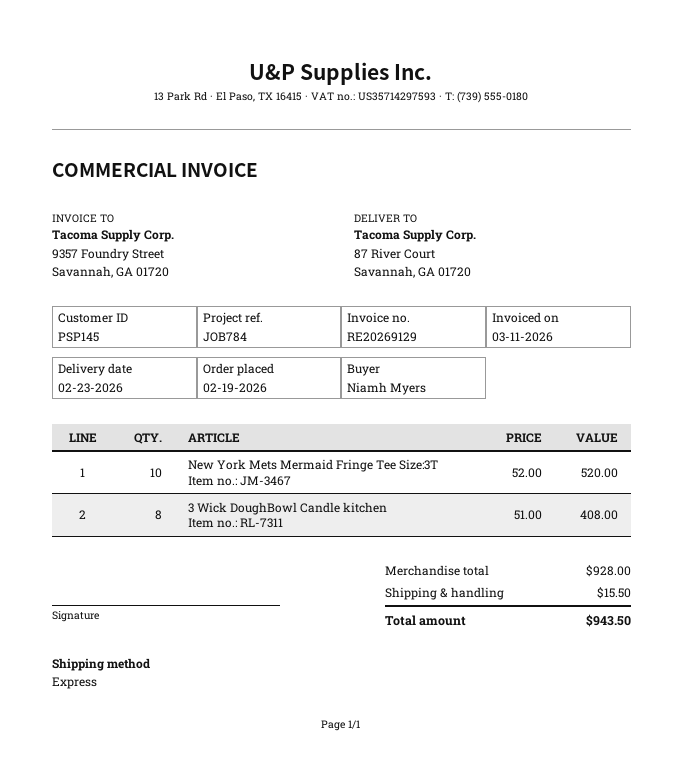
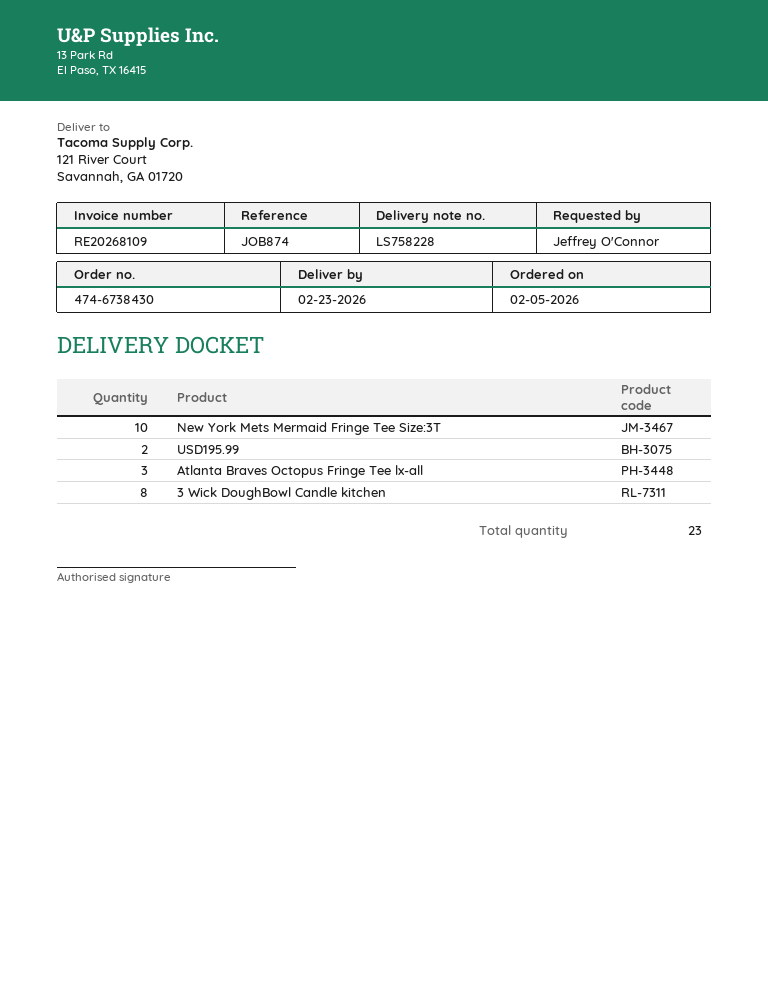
order date: 2026-02-19 -> 2026-02-05
invoice number: RE20269129 -> RE20268109
reference: JOB784 -> JOB874
ordered by: Niamh Myers -> Jeffrey O'Connor
ship to: 87 River Court, Savannah, GA 01720 -> 121 River Court, Savannah, GA 01720
USD195.99: none -> 2
Atlanta Braves Octopus Fringe Tee lx-all: none -> 3

